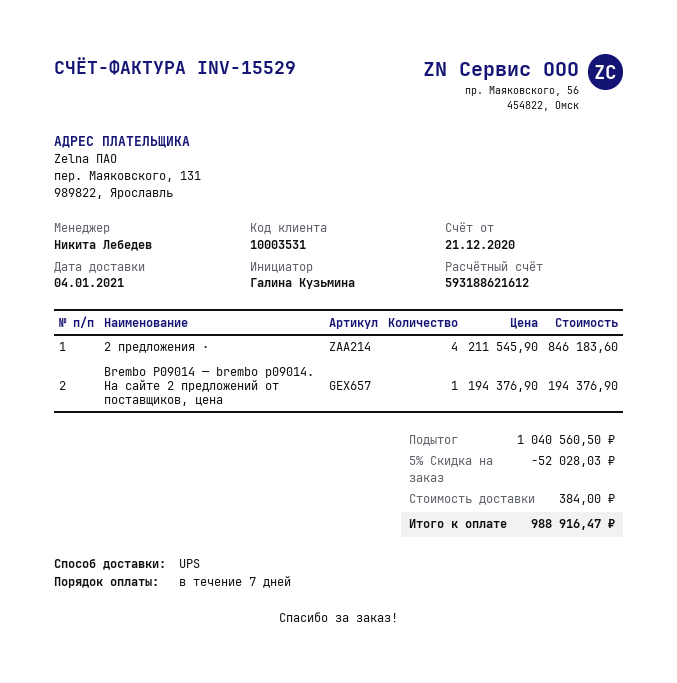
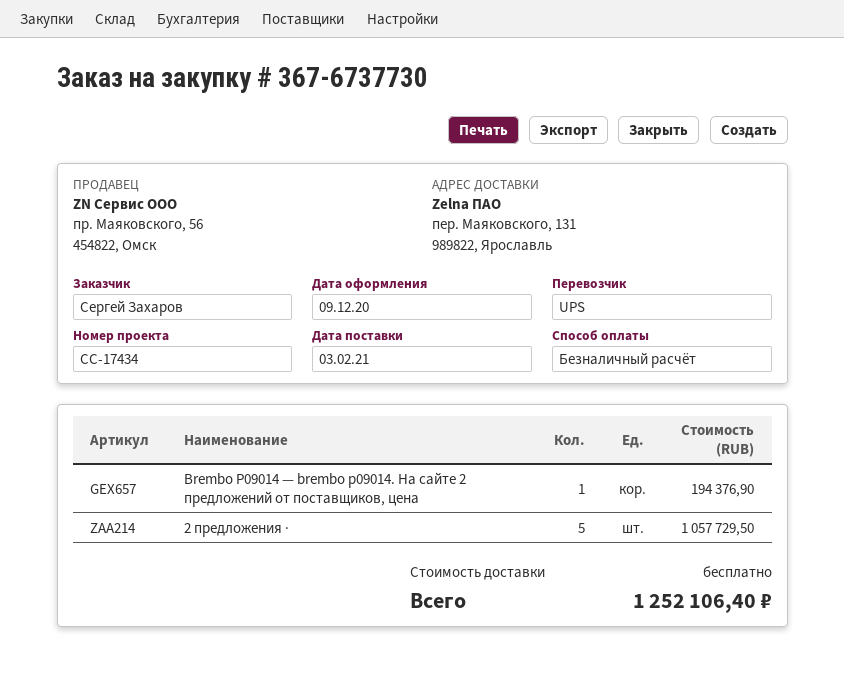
delivery date: 2021-01-04 -> 2021-02-03
ordered by: Галина Кузьмина -> Сергей Захаров
2 предложения ·: 4 for 846183.60 -> 5 for 1057729.50
discount: 5% = 52028.03 -> none
shipping: 384.00 -> 0.00
total: 988916.47 -> 1252106.40

